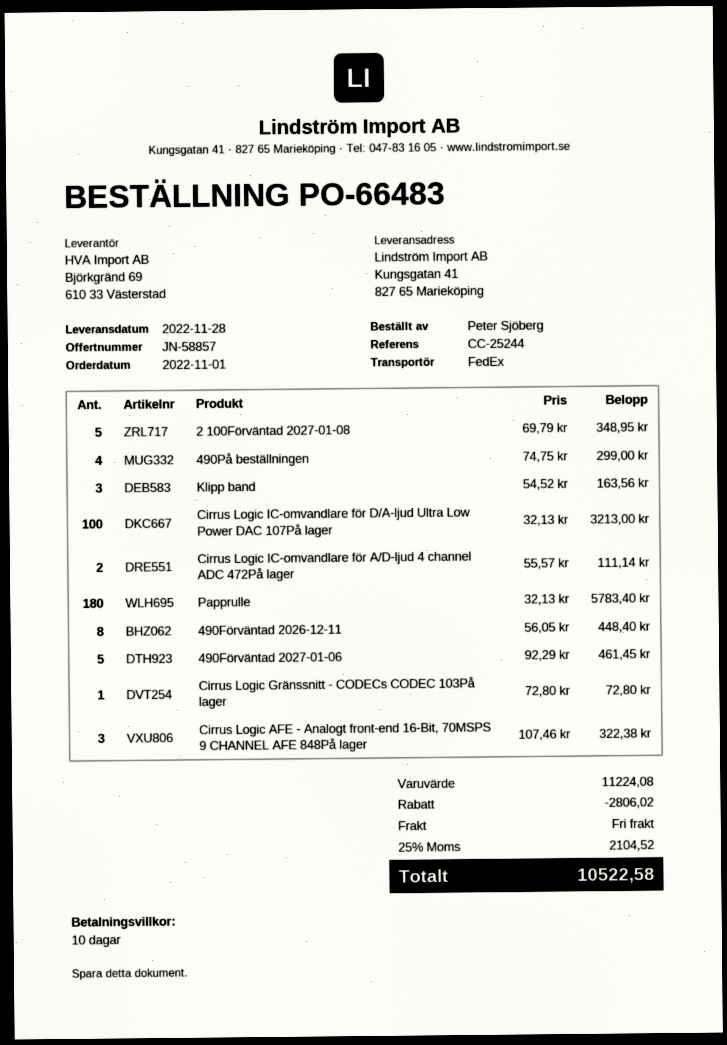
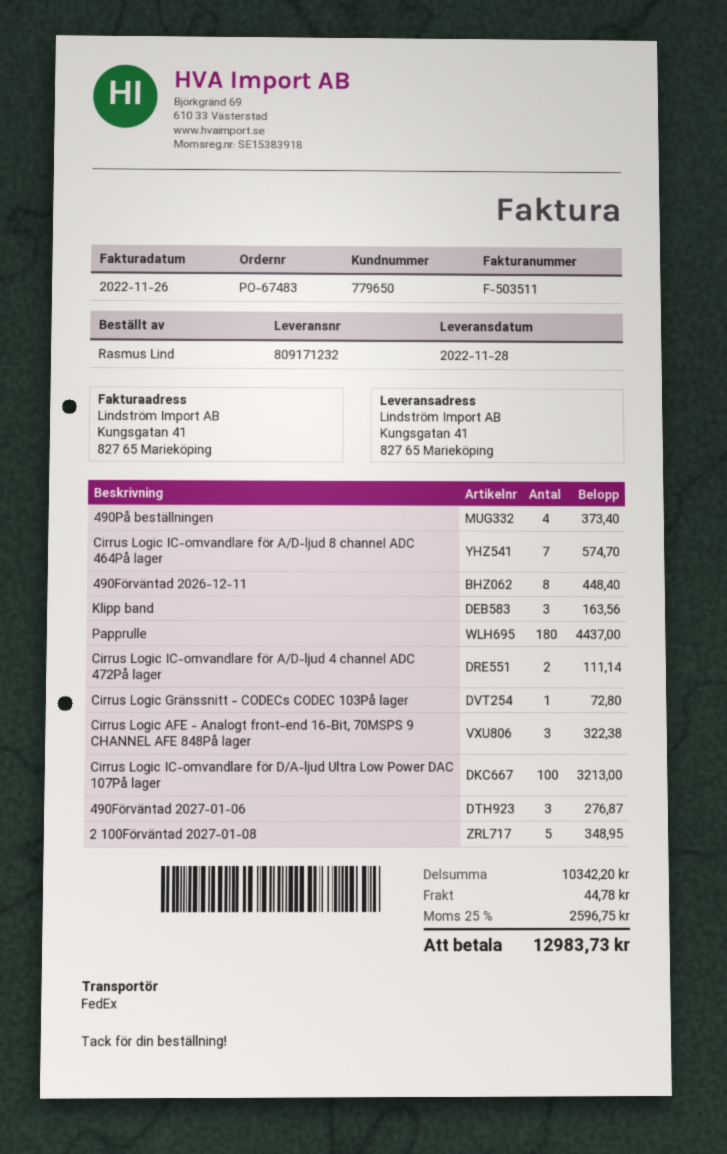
order number: PO-66483 -> PO-67483
ordered by: Peter Sjöberg -> Rasmus Lind
490På beställningen: 4 for 299.00 -> 4 for 373.40
Papprulle: 180 for 5783.40 -> 180 for 4437.00
490Förväntad 2027-01-06: 5 for 461.45 -> 3 for 276.87
Cirrus Logic IC-omvandlare för A/D-ljud 8 channel ADC 464På lager: none -> 7 for 574.70
subtotal: 11224.08 -> 10342.20
discount: 2806.02 -> none
shipping: 0.00 -> 44.78
tax: 25% = 2104.52 -> 25% = 2596.75
total: 10522.58 -> 12983.73

